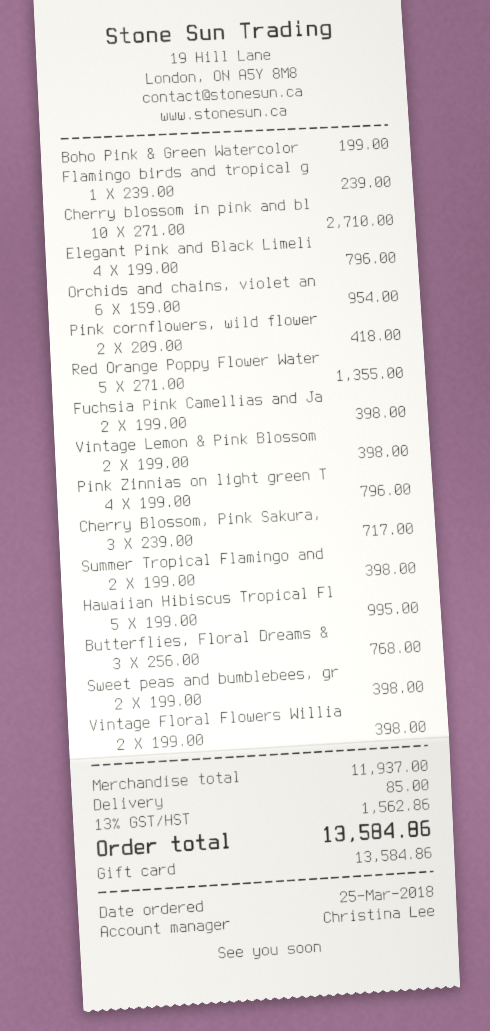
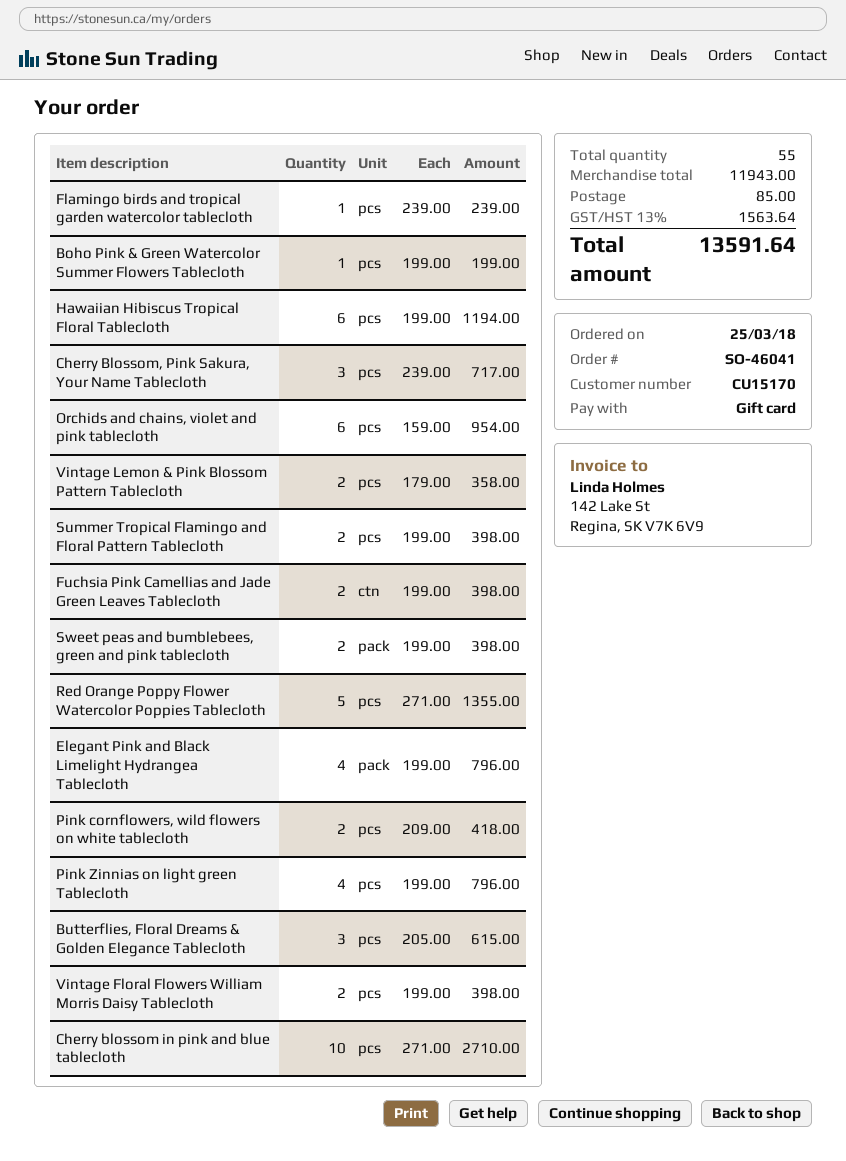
Vintage Lemon & Pink Blossom: 2 x 199.00 = 398.00 -> 2 x 179.00 = 358.00
Hawaiian Hibiscus Tropical Fl: 5 x 199.00 = 995.00 -> 6 x 199.00 = 1194.00
Butterflies, Floral Dreams &: 3 x 256.00 = 768.00 -> 3 x 205.00 = 615.00
subtotal: 11937.00 -> 11943.00
tax: 13% = 1562.86 -> 13% = 1563.64
total: 13584.86 -> 13591.64

